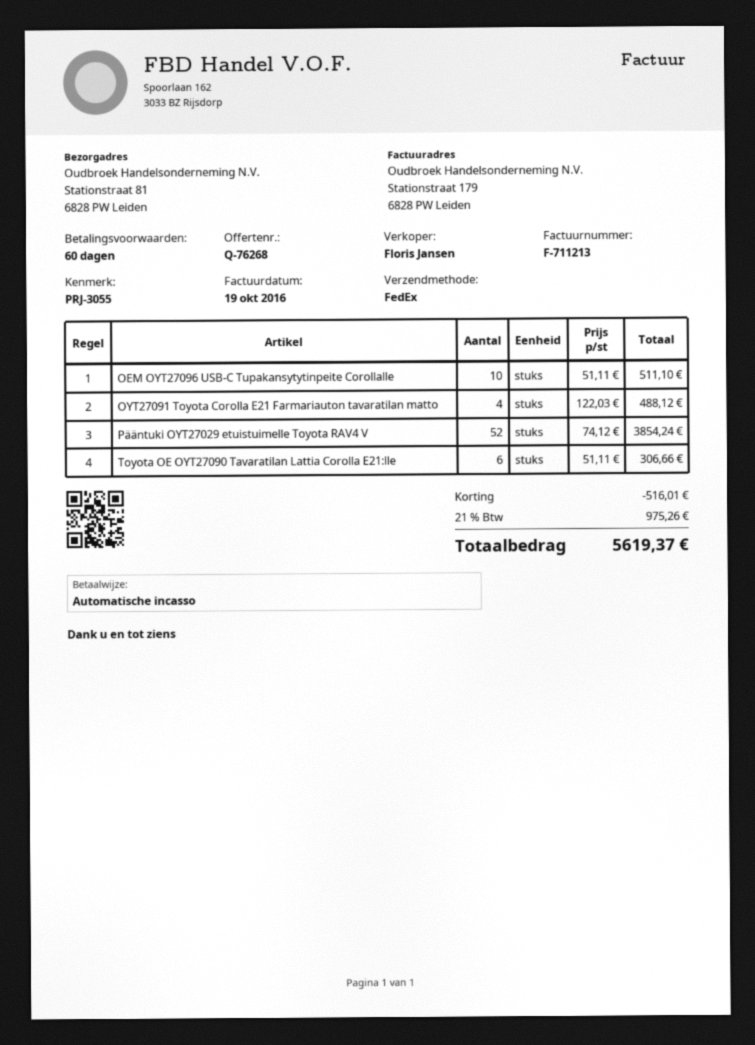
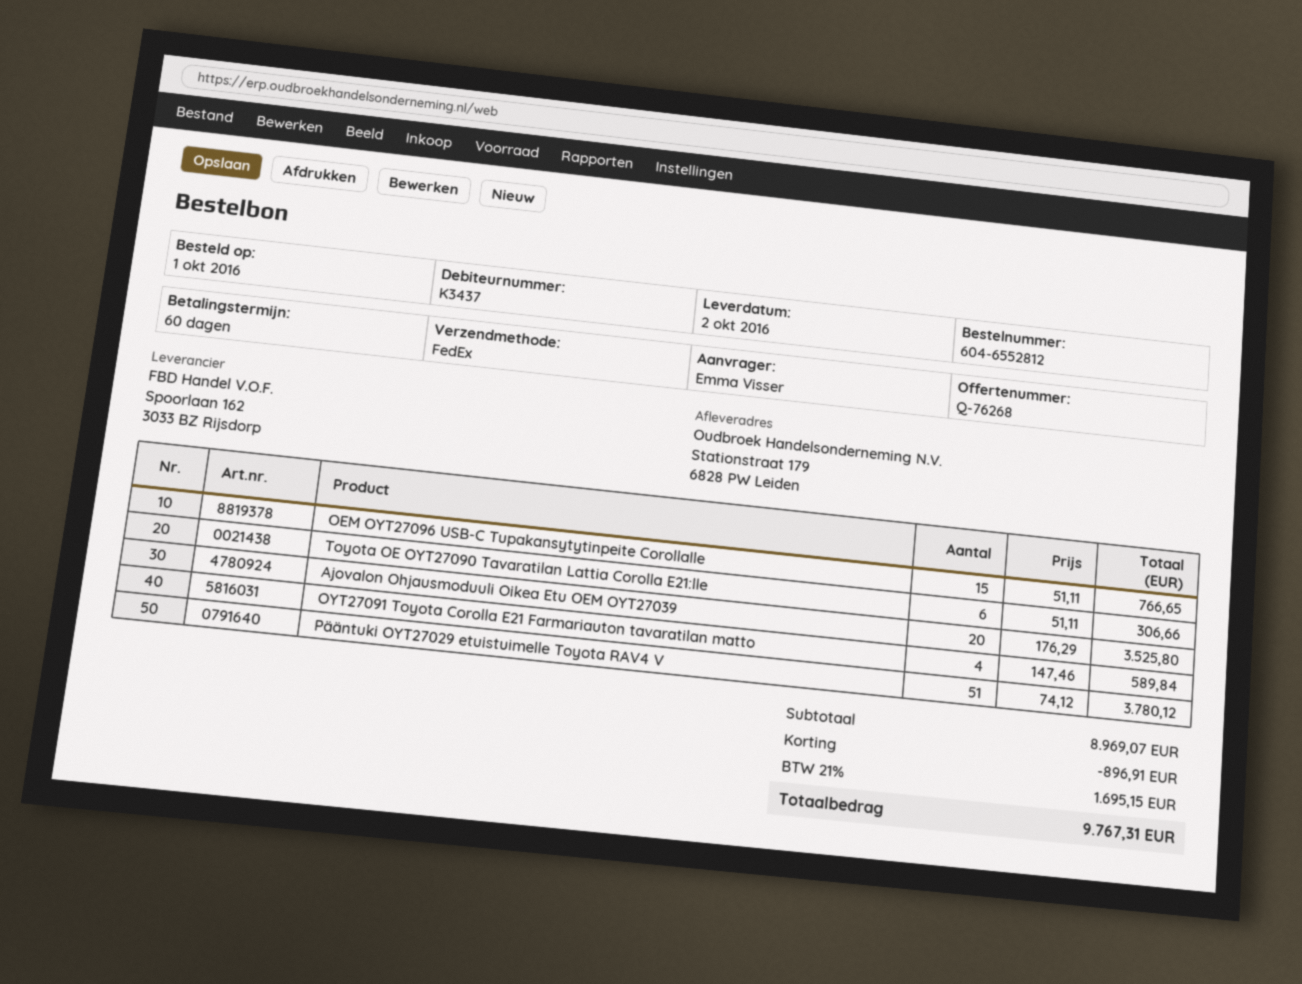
ship to: Stationstraat 81, 6828 PW Leiden -> Stationstraat 179, 6828 PW Leiden
OEM OYT27096 USB-C Tupakansytytinpeite Corollalle: 10 x 51.11 = 511.10 -> 15 x 51.11 = 766.65
OYT27091 Toyota Corolla E21 Farmariauton tavaratilan matto: 4 x 122.03 = 488.12 -> 4 x 147.46 = 589.84
Pääntuki OYT27029 etuistuimelle Toyota RAV4 V: 52 x 74.12 = 3854.24 -> 51 x 74.12 = 3780.12
Ajovalon Ohjausmoduuli Oikea Etu OEM OYT27039: none -> 20 x 176.29 = 3525.80
discount: 516.01 -> 896.91
tax: 21% = 975.26 -> 21% = 1695.15
total: 5619.37 -> 9767.31

